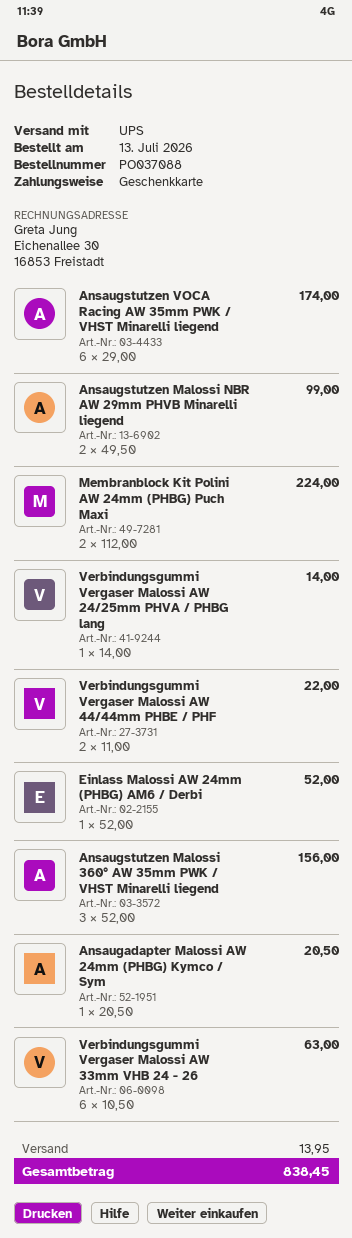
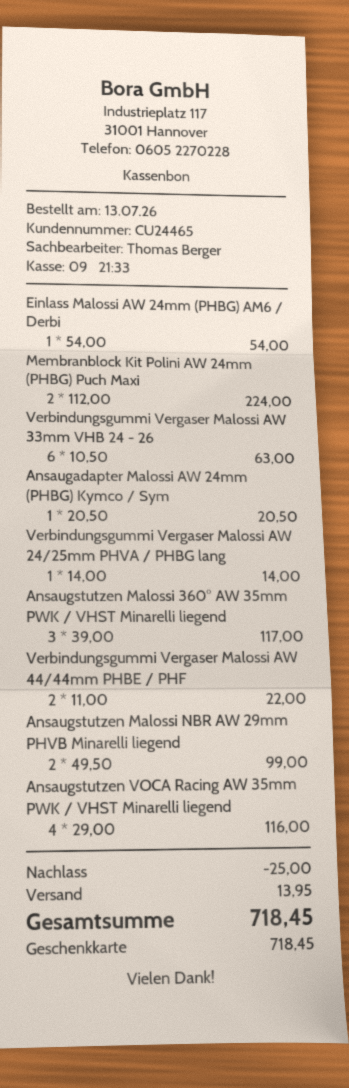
Ansaugstutzen VOCA Racing AW 35mm PWK / VHST Minarelli liegend: 6 x 29.00 = 174.00 -> 4 x 29.00 = 116.00
Einlass Malossi AW 24mm (PHBG) AM6 / Derbi: 1 x 52.00 = 52.00 -> 1 x 54.00 = 54.00
Ansaugstutzen Malossi 360° AW 35mm PWK / VHST Minarelli liegend: 3 x 52.00 = 156.00 -> 3 x 39.00 = 117.00
discount: none -> 25.00
total: 838.45 -> 718.45

